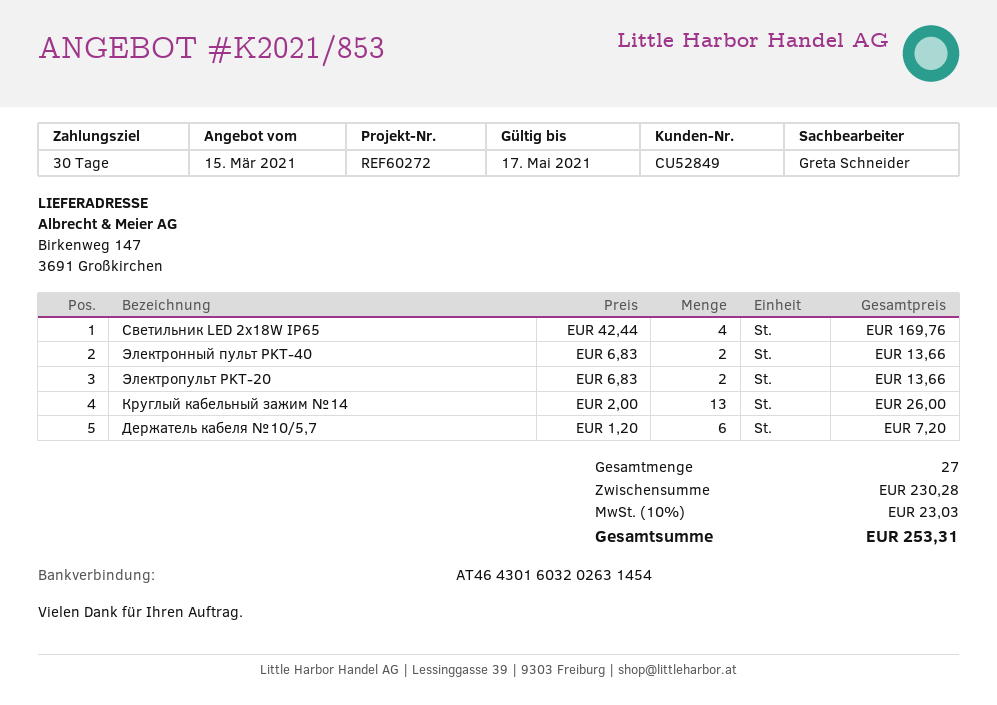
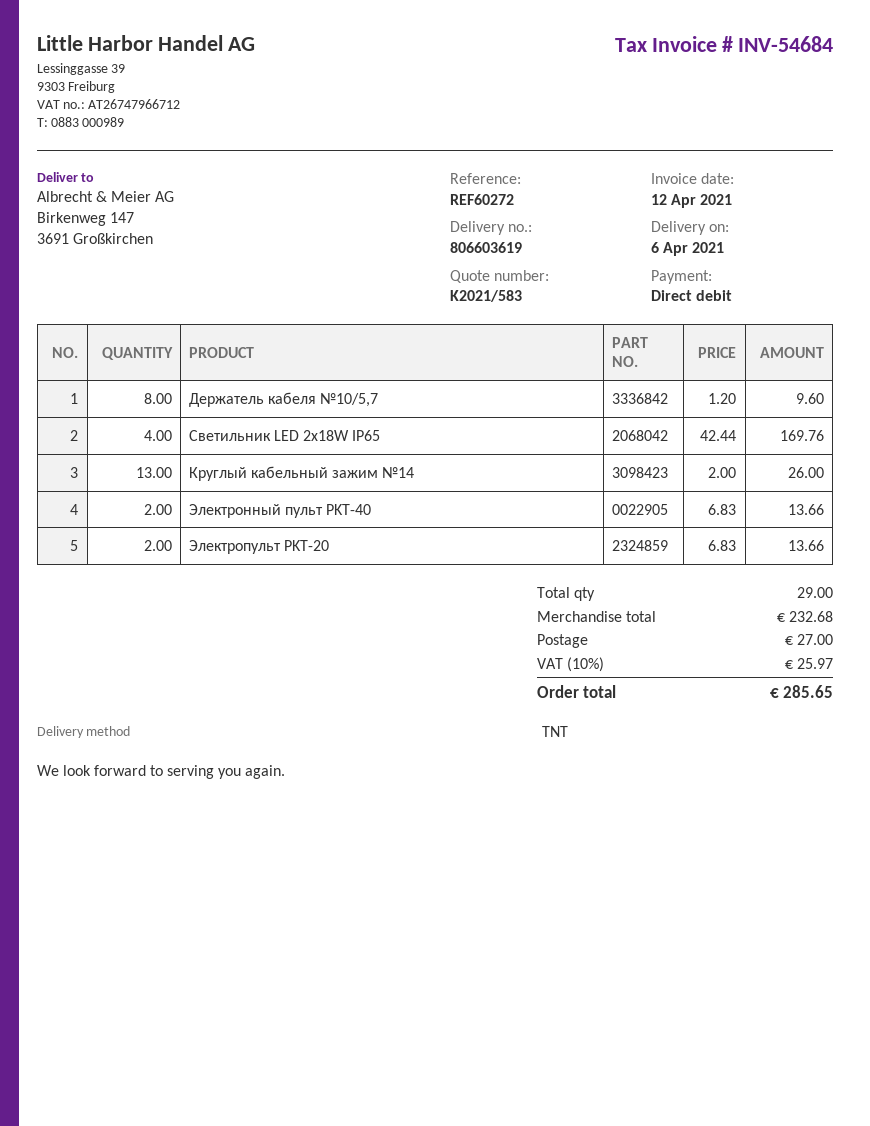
quote number: K2021/853 -> K2021/583
Держатель кабеля №10/5,7: 6 x 1.20 = 7.20 -> 8 x 1.20 = 9.60
total quantity: 27 -> 29
subtotal: 230.28 -> 232.68
shipping: none -> 27.00
tax: 10% = 23.03 -> 10% = 25.97
total: 253.31 -> 285.65

